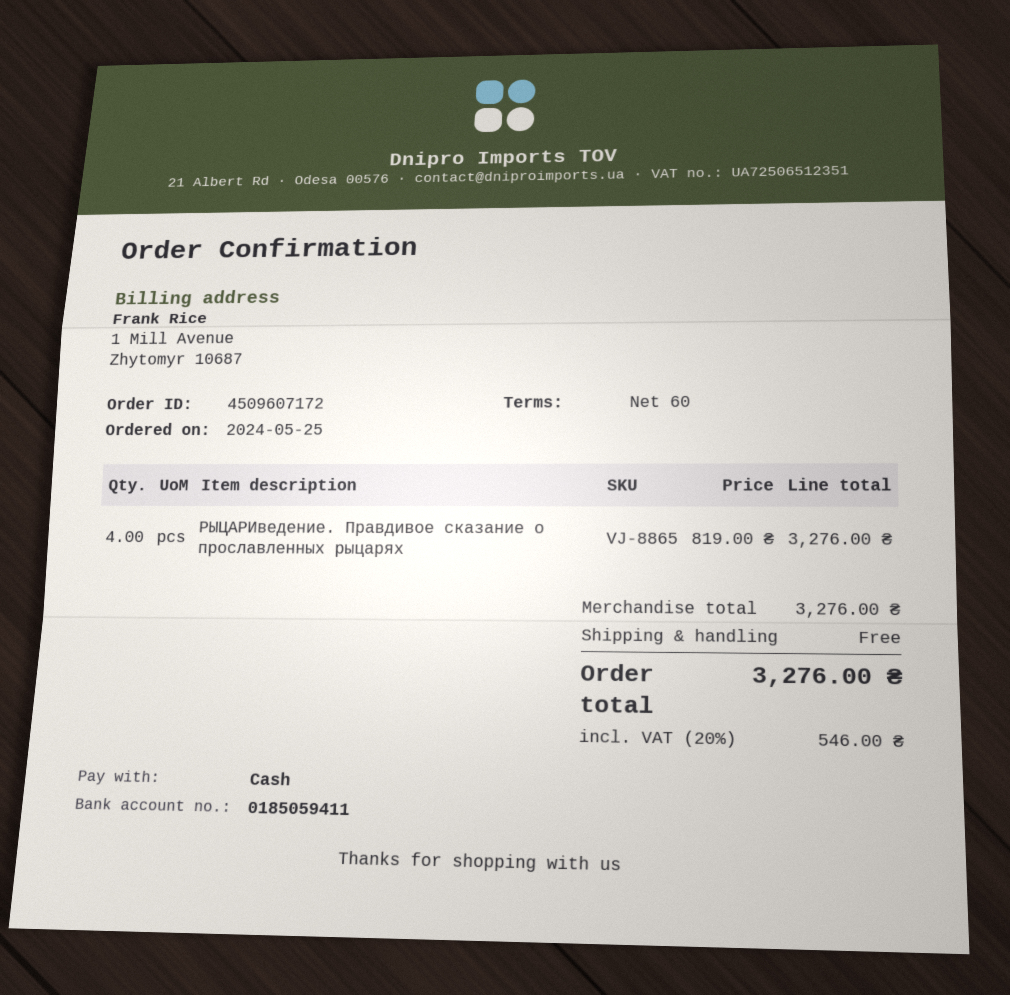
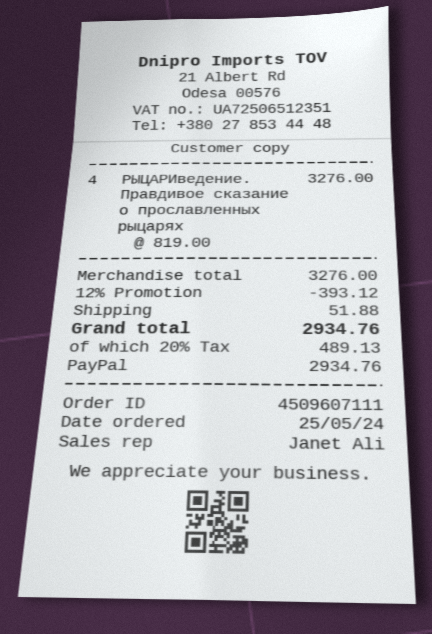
order number: 4509607172 -> 4509607111
payment method: cash -> PayPal
discount: none -> 12% = 393.12
shipping: 0.00 -> 51.88
tax: 20% = 546.00 -> 20% = 489.13
total: 3276.00 -> 2934.76

